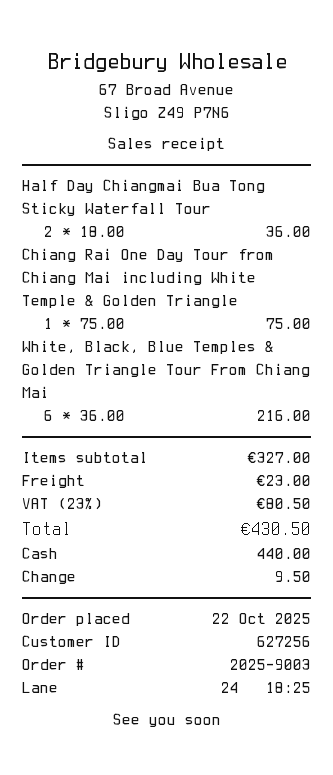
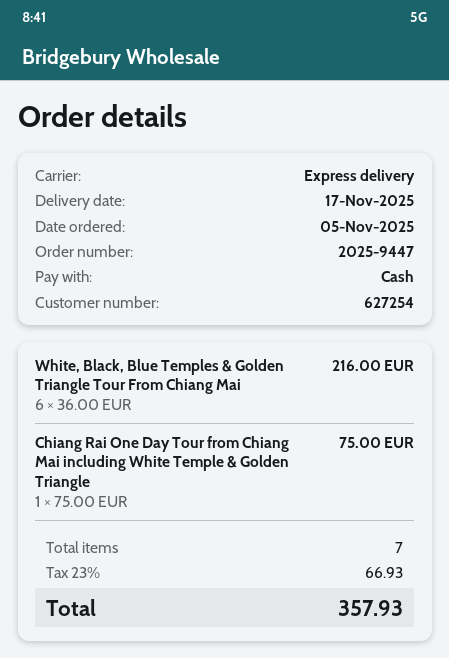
order number: 2025-9003 -> 2025-9447
order date: 2025-10-22 -> 2025-11-05
customer number: 627256 -> 627254
Half Day Chiangmai Bua Tong Sticky Waterfall Tour: 2 x 18.00 = 36.00 -> none
shipping: 23.00 -> none
tax: 23% = 80.50 -> 23% = 66.93
total: 430.50 -> 357.93

